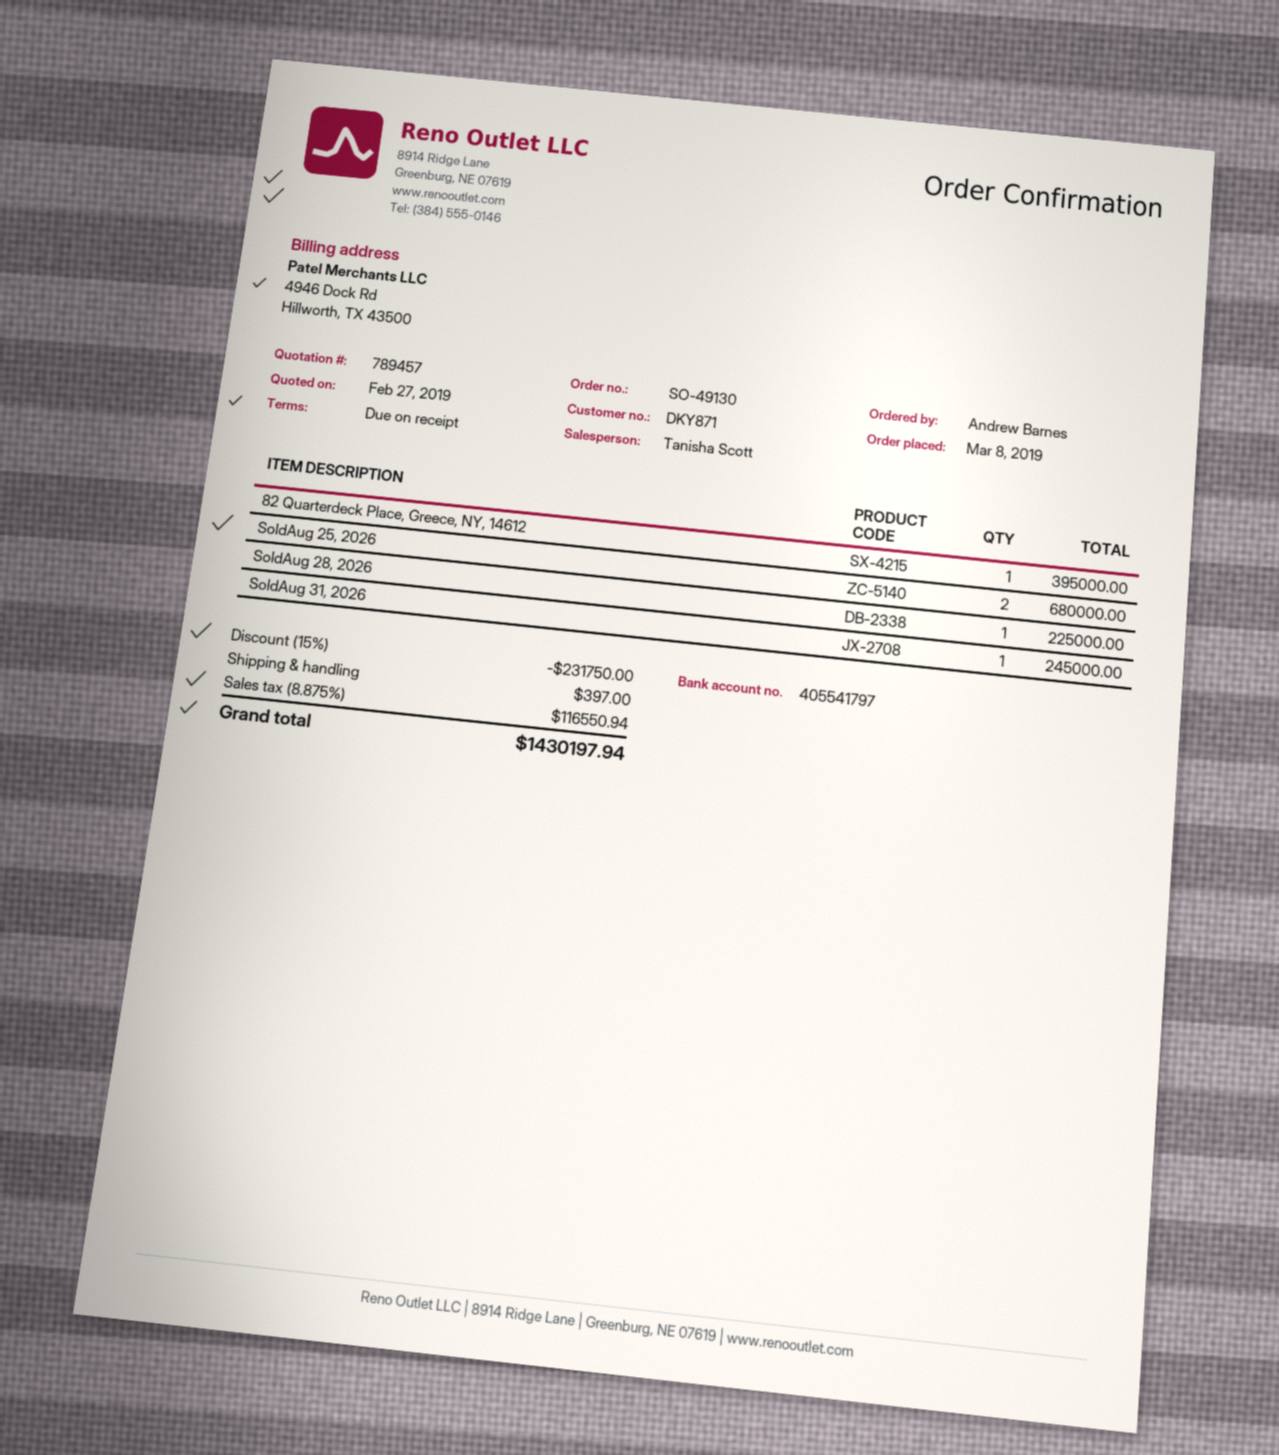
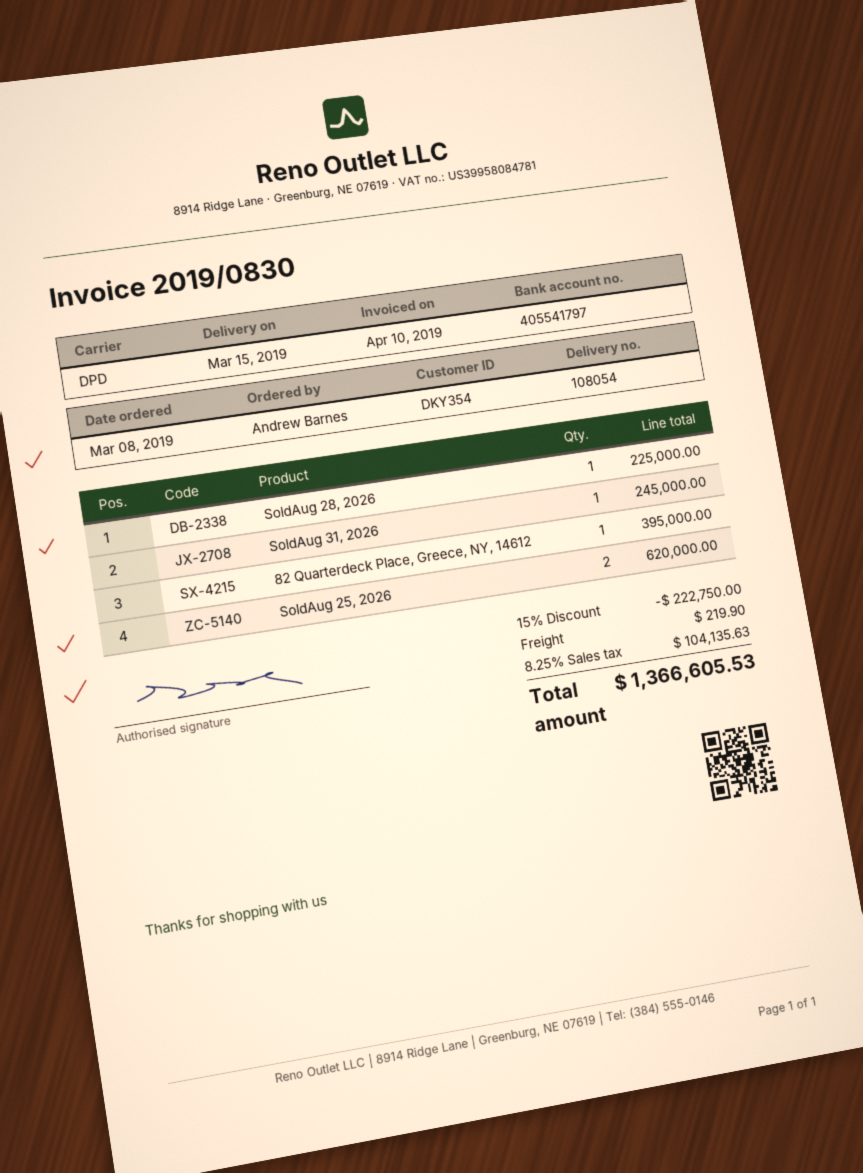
customer number: DKY871 -> DKY354
SoldAug 25, 2026: 2 for 680000.00 -> 2 for 620000.00
discount: 15% = 231750.00 -> 15% = 222750.00
shipping: 397.00 -> 219.90
tax: 8.875% = 116550.94 -> 8.25% = 104135.63
total: 1430197.94 -> 1366605.53

